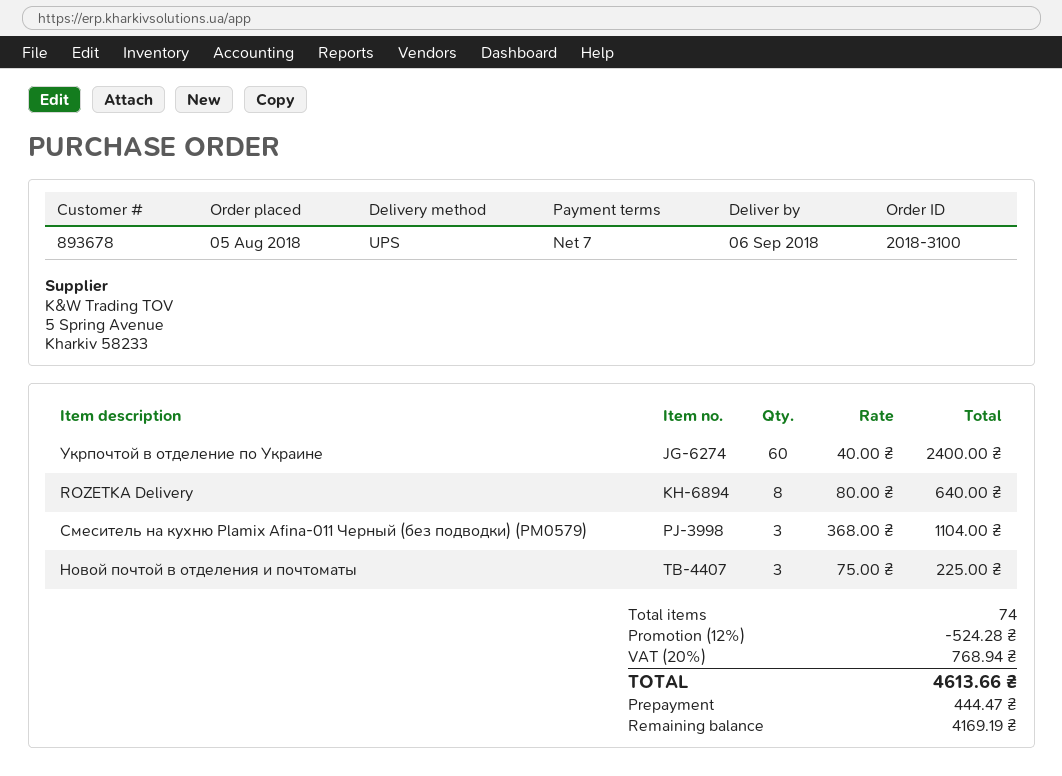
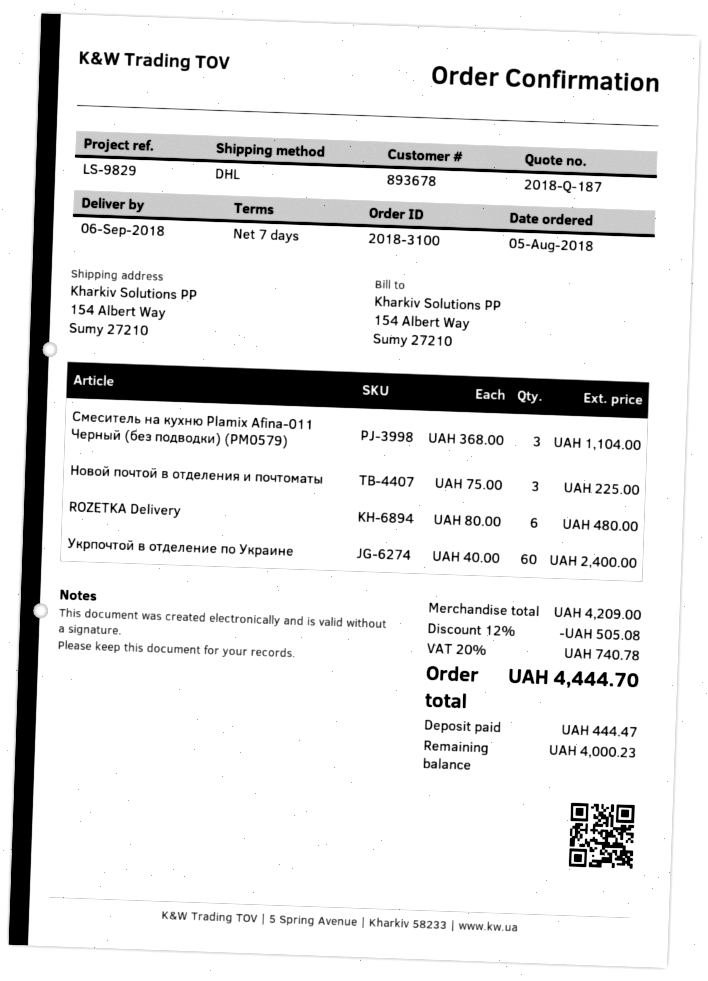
shipping method: UPS -> DHL
ROZETKA Delivery: 8 x 80.00 = 640.00 -> 6 x 80.00 = 480.00
discount: 12% = 524.28 -> 12% = 505.08
tax: 20% = 768.94 -> 20% = 740.78
total: 4613.66 -> 4444.70
balance: 4169.19 -> 4000.23

